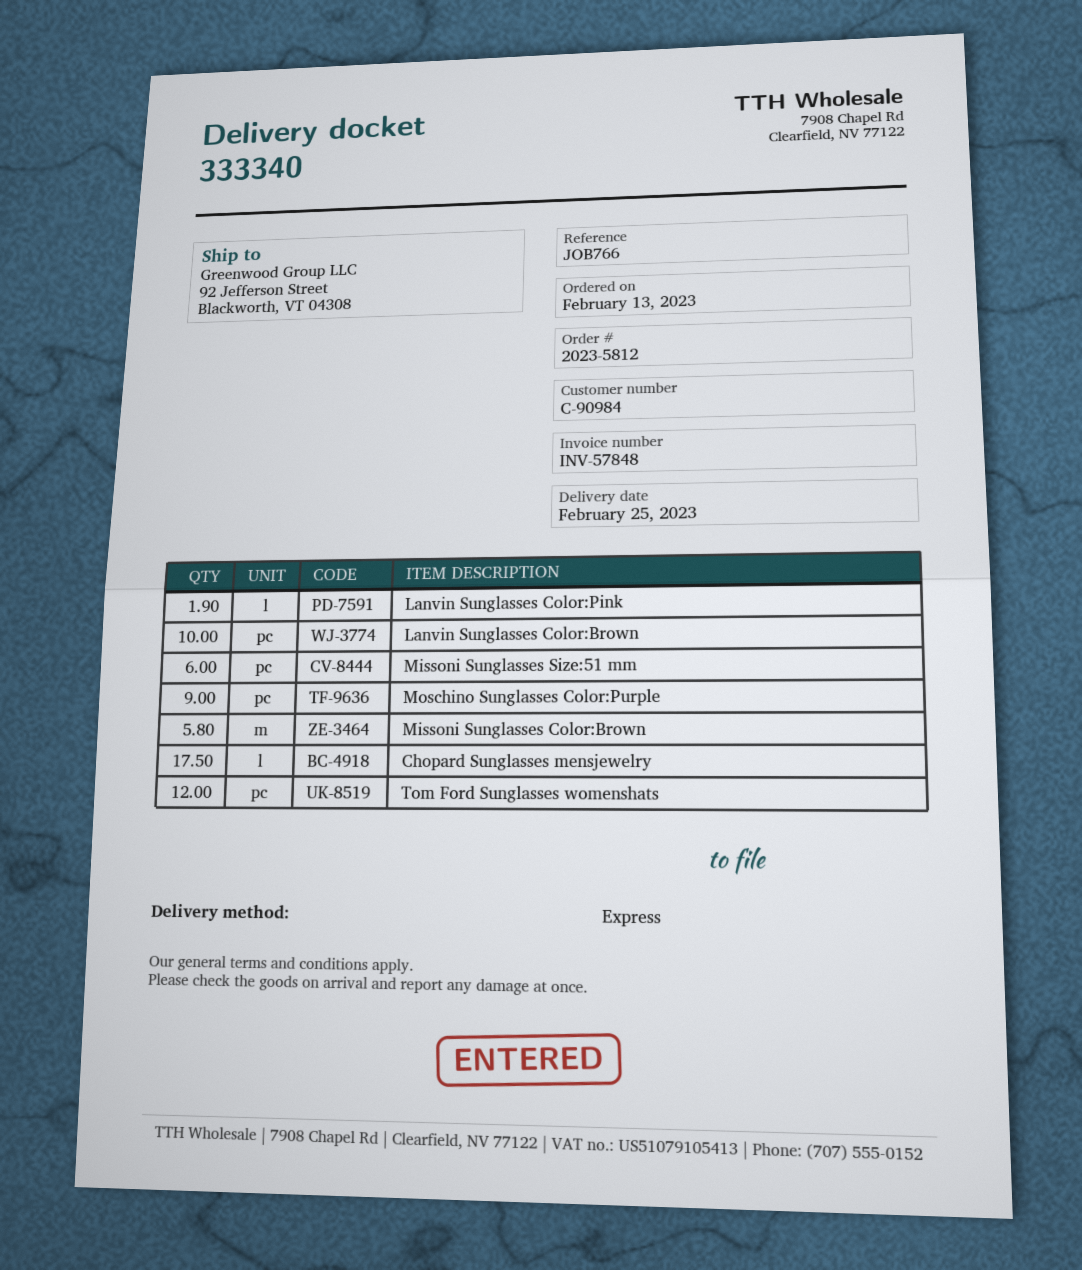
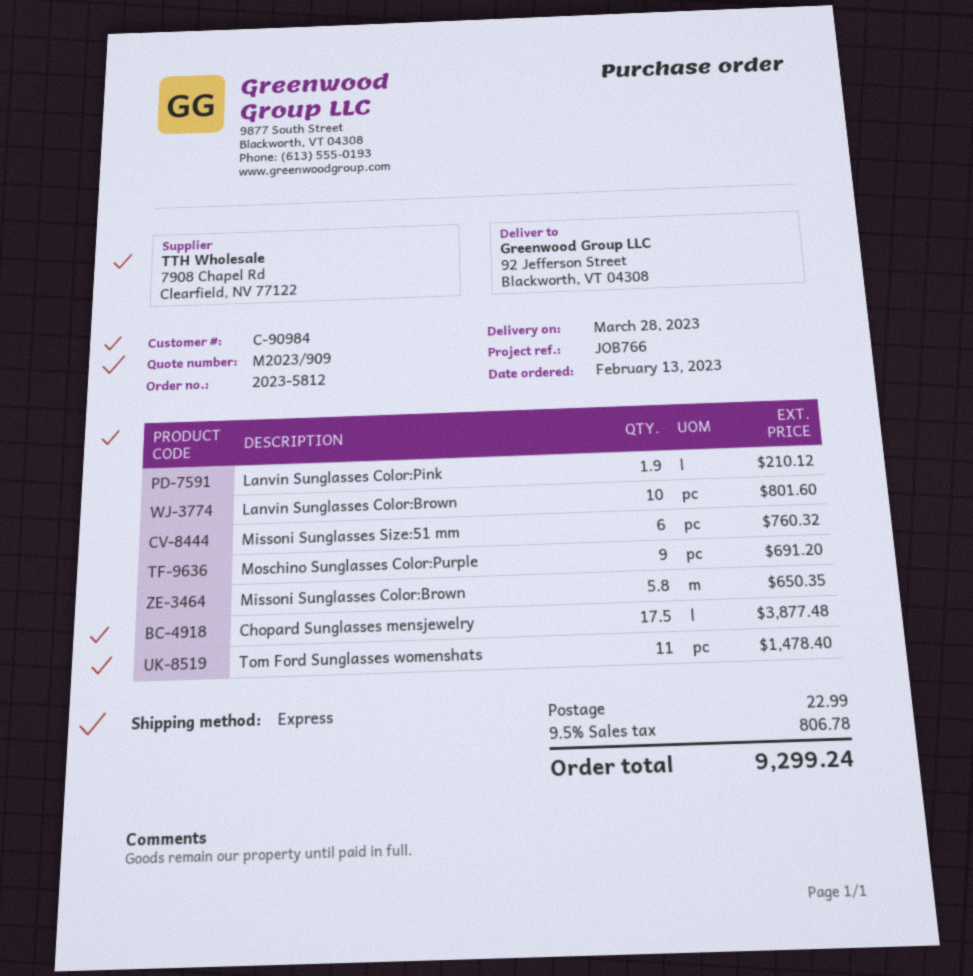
delivery date: 2023-02-25 -> 2023-03-28
Tom Ford Sunglasses womenshats: 12 -> 11

